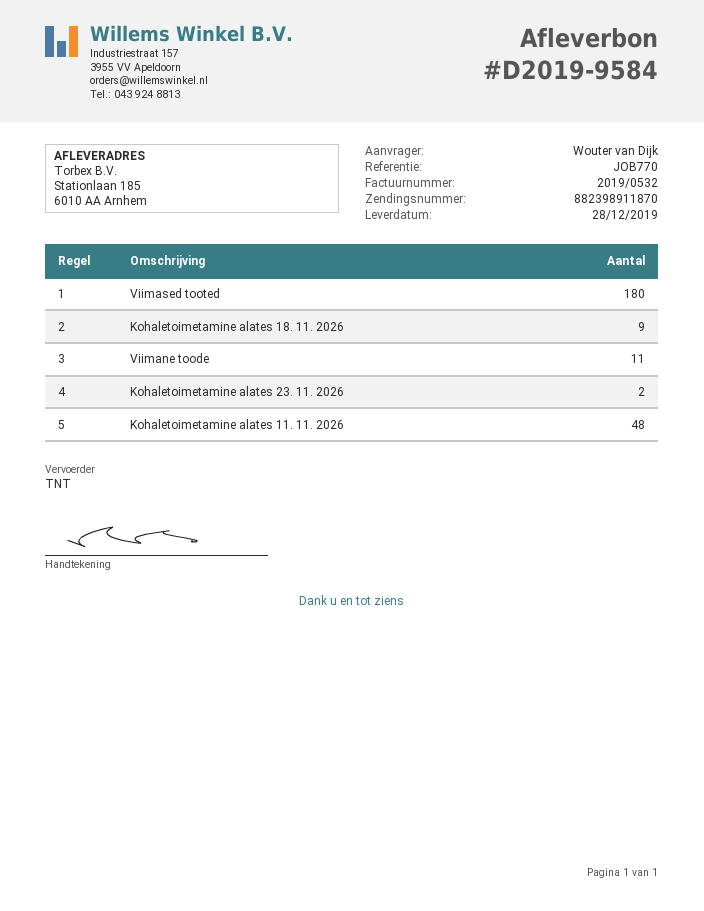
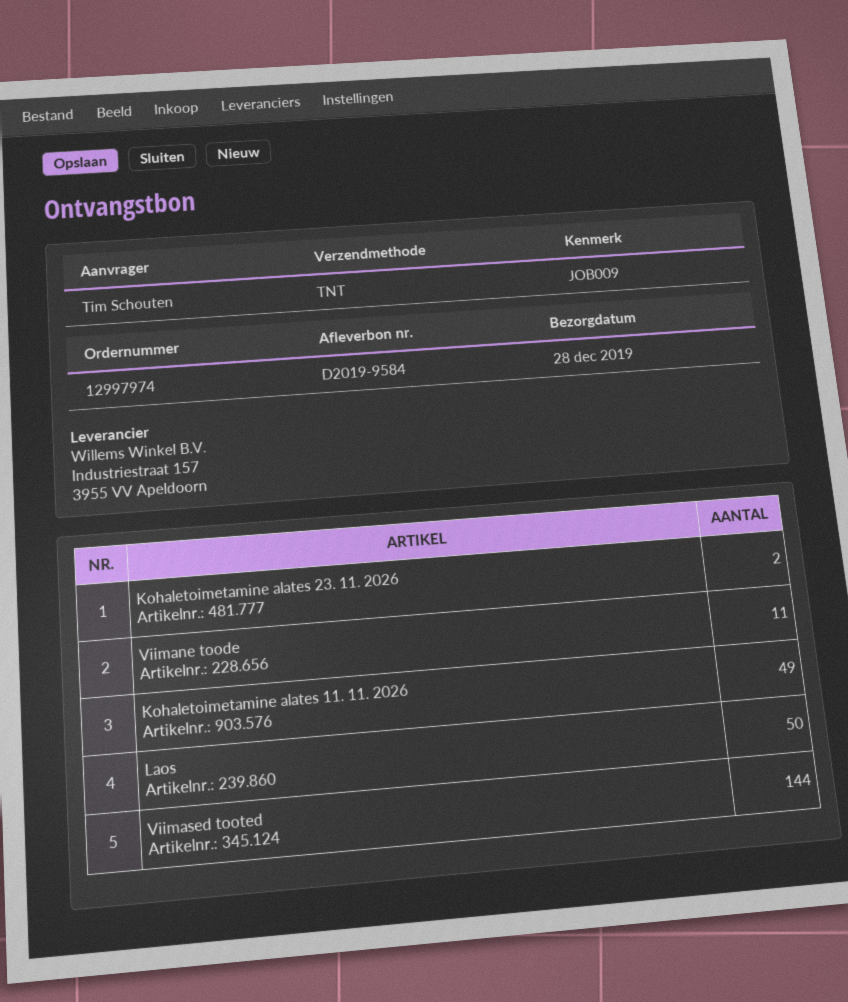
reference: JOB770 -> JOB009
ordered by: Wouter van Dijk -> Tim Schouten
Viimased tooted: 180 -> 144
Kohaletoimetamine alates 18. 11. 2026: 9 -> none
Kohaletoimetamine alates 11. 11. 2026: 48 -> 49
Laos: none -> 50

